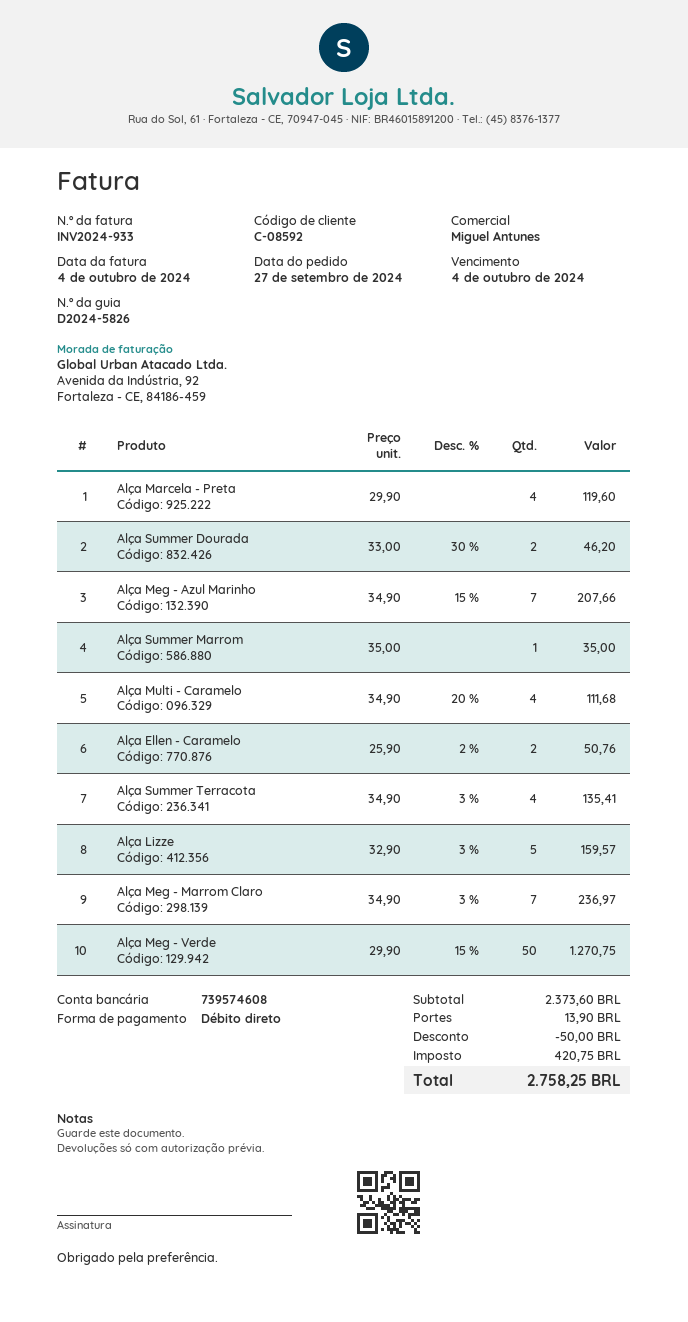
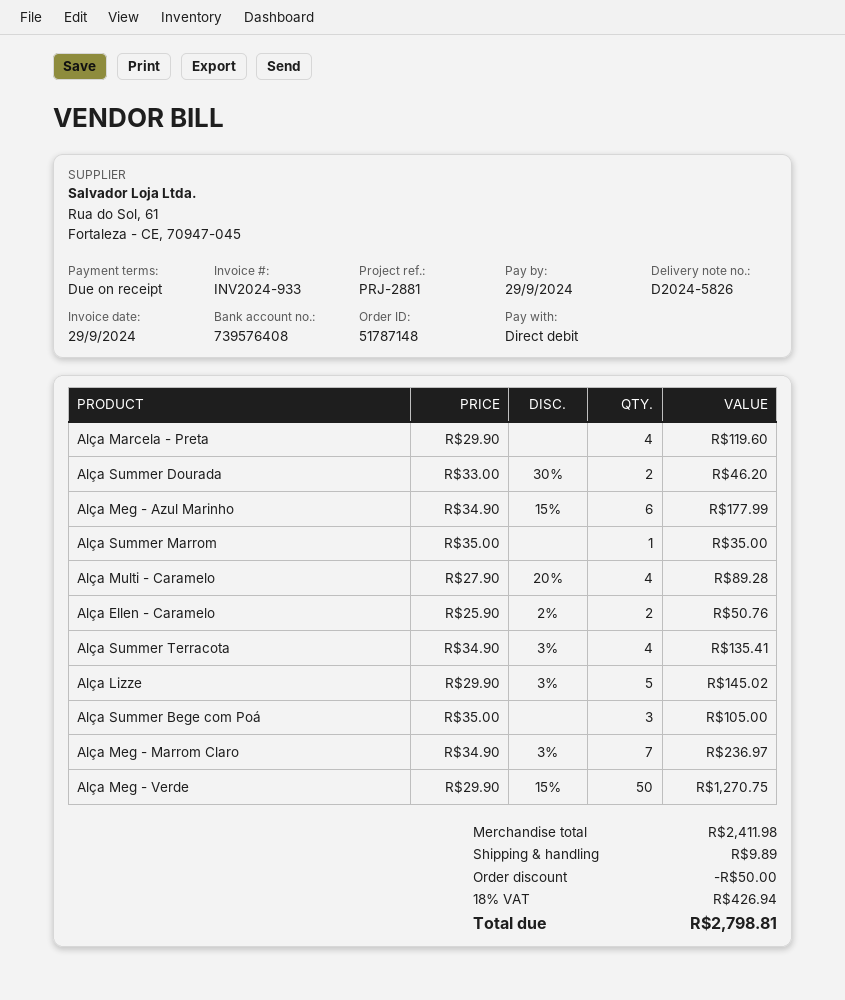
invoice date: 2024-10-04 -> 2024-09-29
due date: 2024-10-04 -> 2024-09-29
bank account: 739574608 -> 739576408
Alça Meg - Azul Marinho: 7 x 34.90 - 15% = 207.66 -> 6 x 34.90 - 15% = 177.99
Alça Multi - Caramelo: 4 x 34.90 - 20% = 111.68 -> 4 x 27.90 - 20% = 89.28
Alça Lizze: 5 x 32.90 - 3% = 159.57 -> 5 x 29.90 - 3% = 145.02
Alça Summer Bege com Poá: none -> 3 x 35.00 = 105.00
subtotal: 2373.60 -> 2411.98
shipping: 13.90 -> 9.89
tax: 420.75 -> 426.94
total: 2758.25 -> 2798.81

